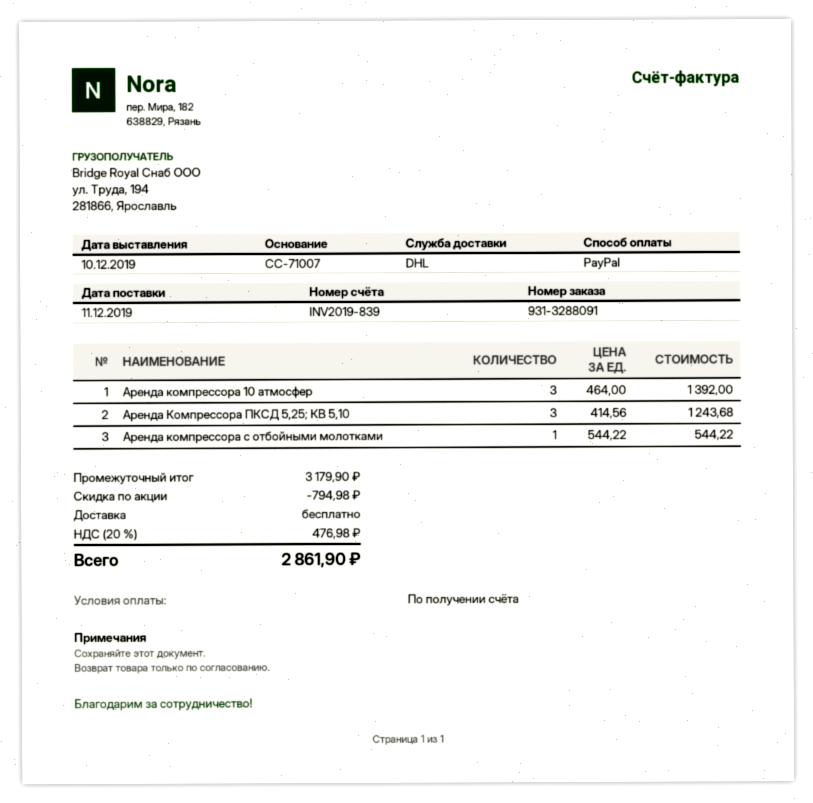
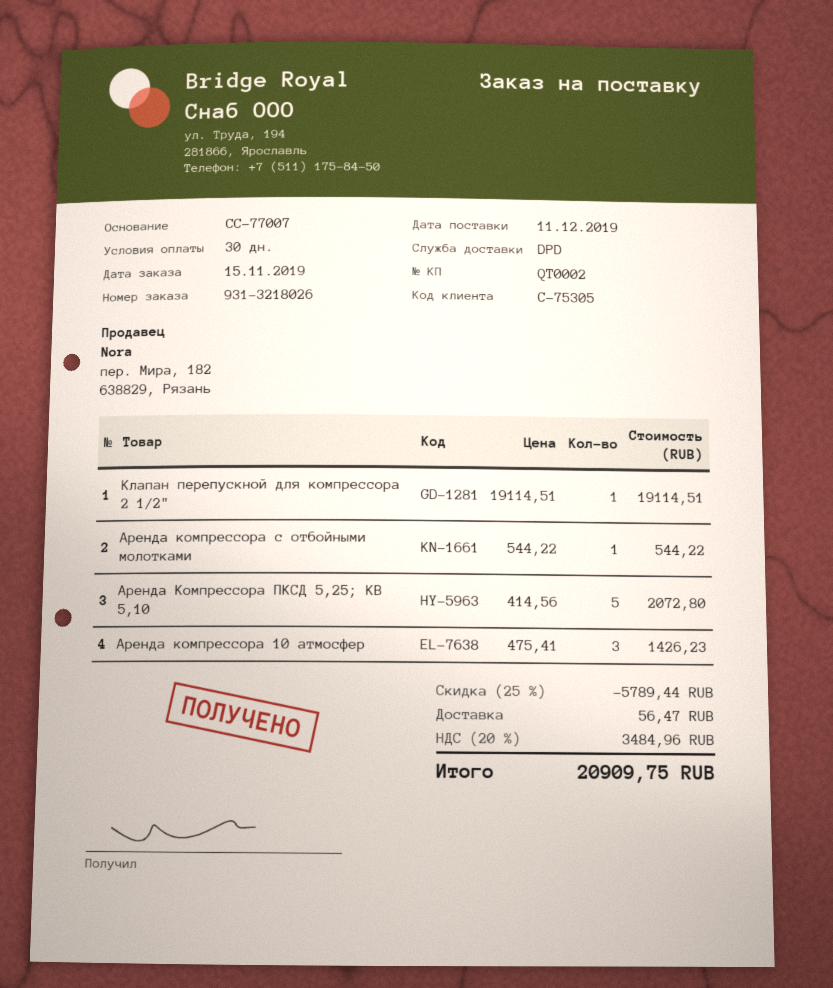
order number: 931-3288091 -> 931-3218026
payment terms: on receipt -> 30 days
reference: CC-71007 -> CC-77007
shipping method: DHL -> DPD
Аренда компрессора 10 атмосфер: 3 x 464.00 = 1392.00 -> 3 x 475.41 = 1426.23
Аренда Компрессора ПКСД 5,25; КВ 5,10: 3 x 414.56 = 1243.68 -> 5 x 414.56 = 2072.80
Клапан перепускной для компрессора 2 1/2": none -> 1 x 19114.51 = 19114.51
discount: 794.98 -> 5789.44
shipping: 0.00 -> 56.47
tax: 20% = 476.98 -> 20% = 3484.96
total: 2861.90 -> 20909.75

